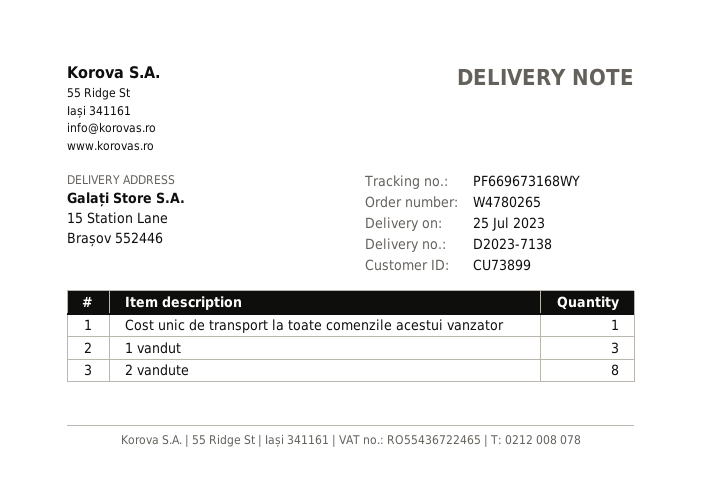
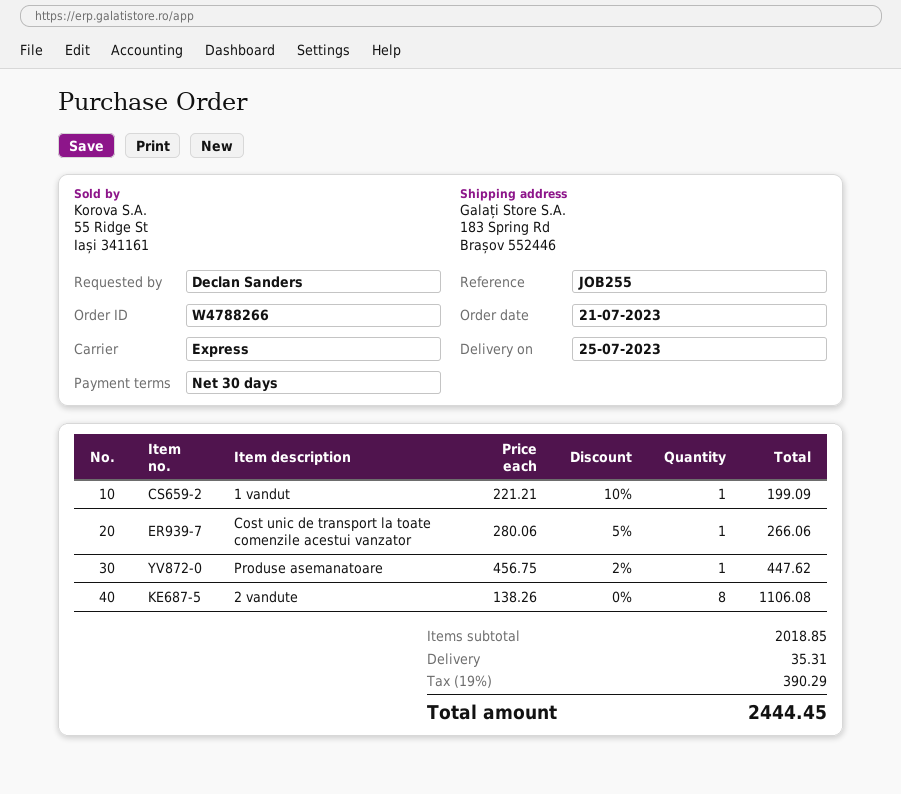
order number: W4780265 -> W4788266
ship to: 15 Station Lane, Brașov 552446 -> 183 Spring Rd, Brașov 552446
1 vandut: 3 -> 1
Produse asemanatoare: none -> 1

